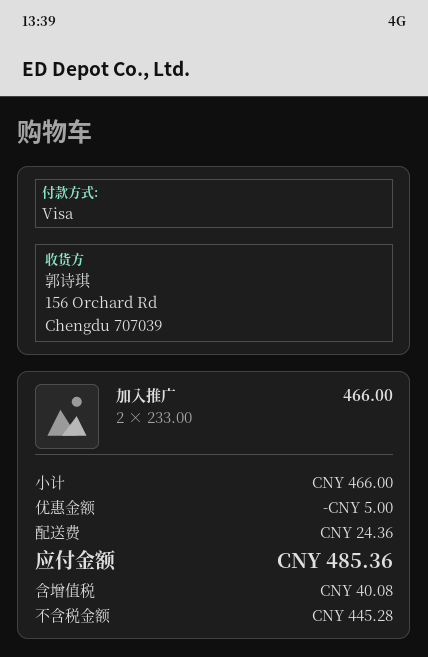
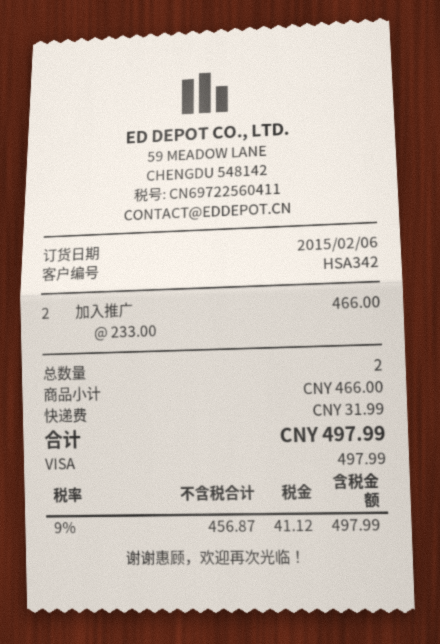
discount: 5.00 -> none
shipping: 24.36 -> 31.99
net: 445.28 -> 456.87
tax: 40.08 -> 41.12
total: 485.36 -> 497.99

